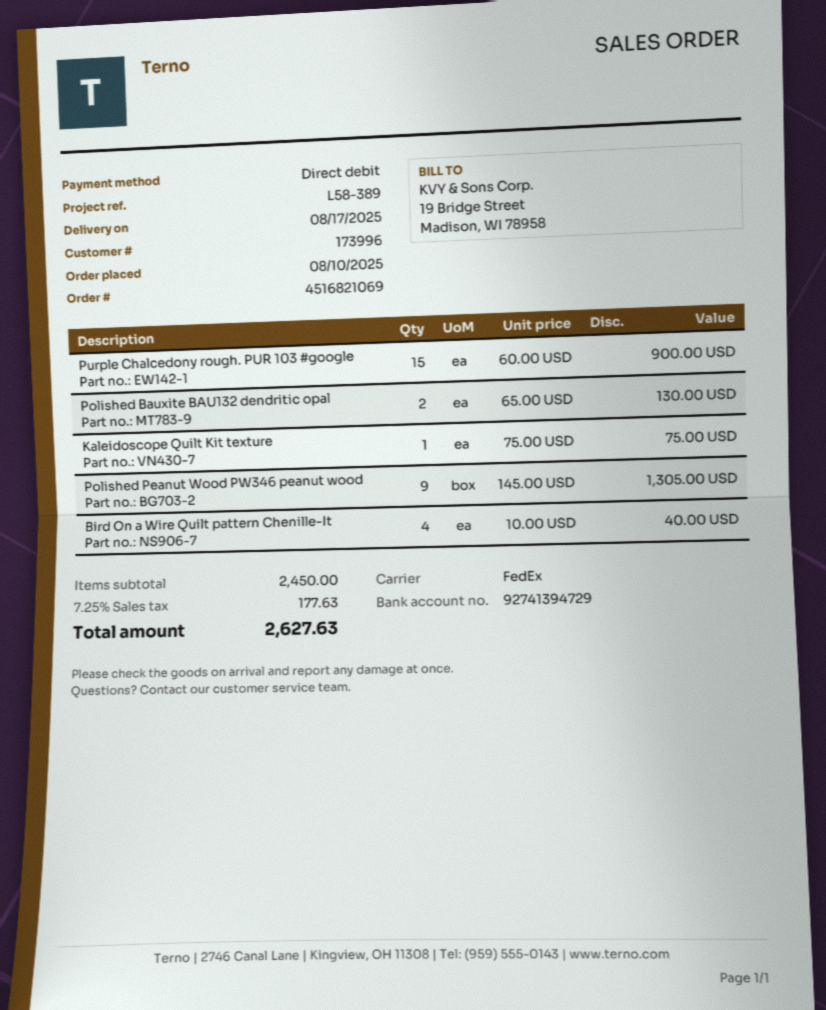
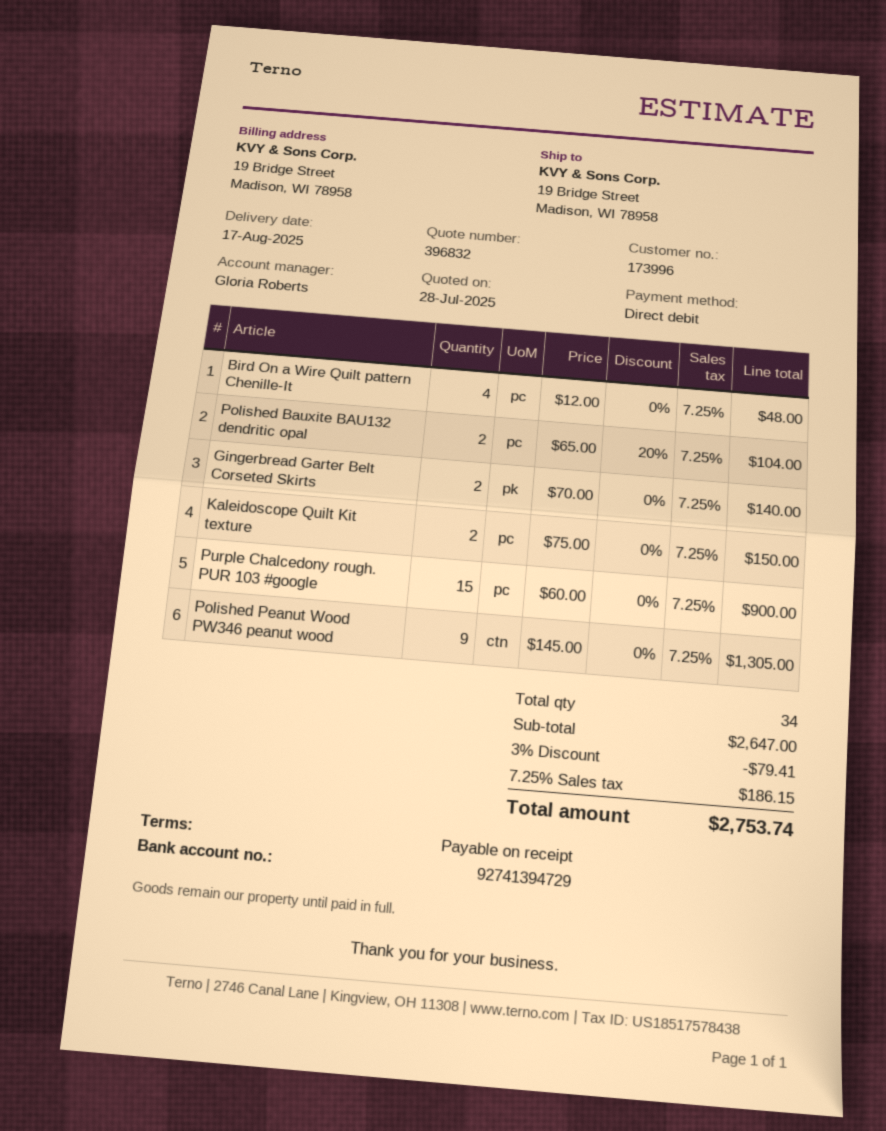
Polished Bauxite BAU132 dendritic opal: 2 x 65.00 = 130.00 -> 2 x 65.00 - 20% = 104.00
Kaleidoscope Quilt Kit texture: 1 x 75.00 = 75.00 -> 2 x 75.00 = 150.00
Bird On a Wire Quilt pattern Chenille-It: 4 x 10.00 = 40.00 -> 4 x 12.00 = 48.00
Gingerbread Garter Belt Corseted Skirts: none -> 2 x 70.00 = 140.00
subtotal: 2450.00 -> 2647.00
discount: none -> 3% = 79.41
tax: 7.25% = 177.63 -> 7.25% = 186.15
total: 2627.63 -> 2753.74

